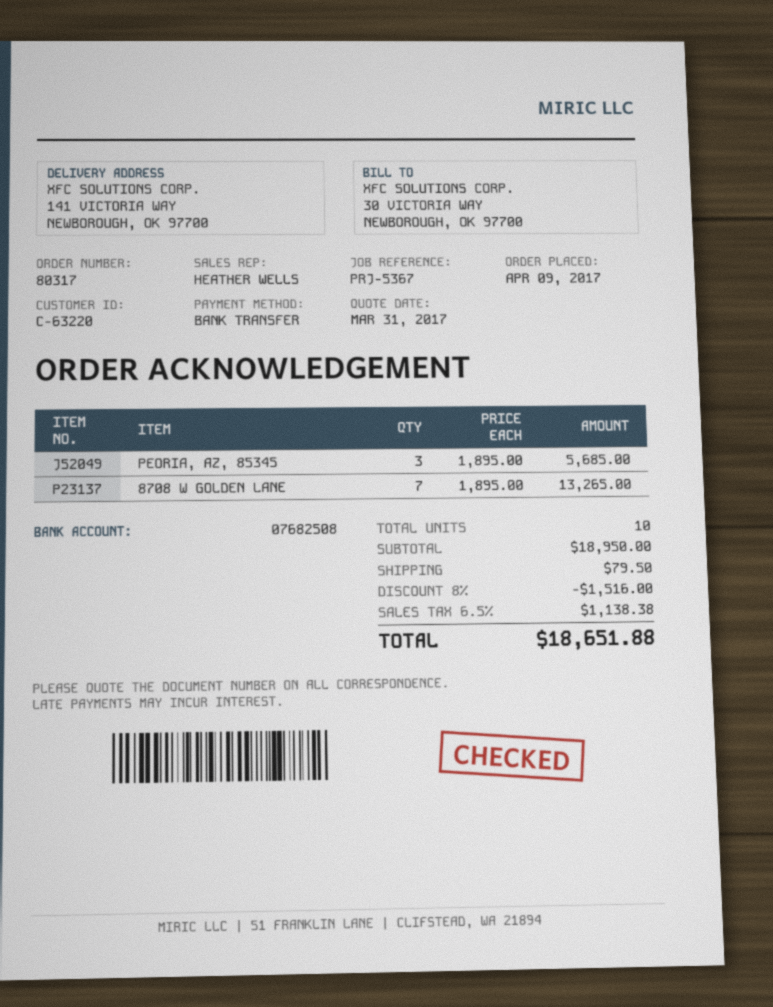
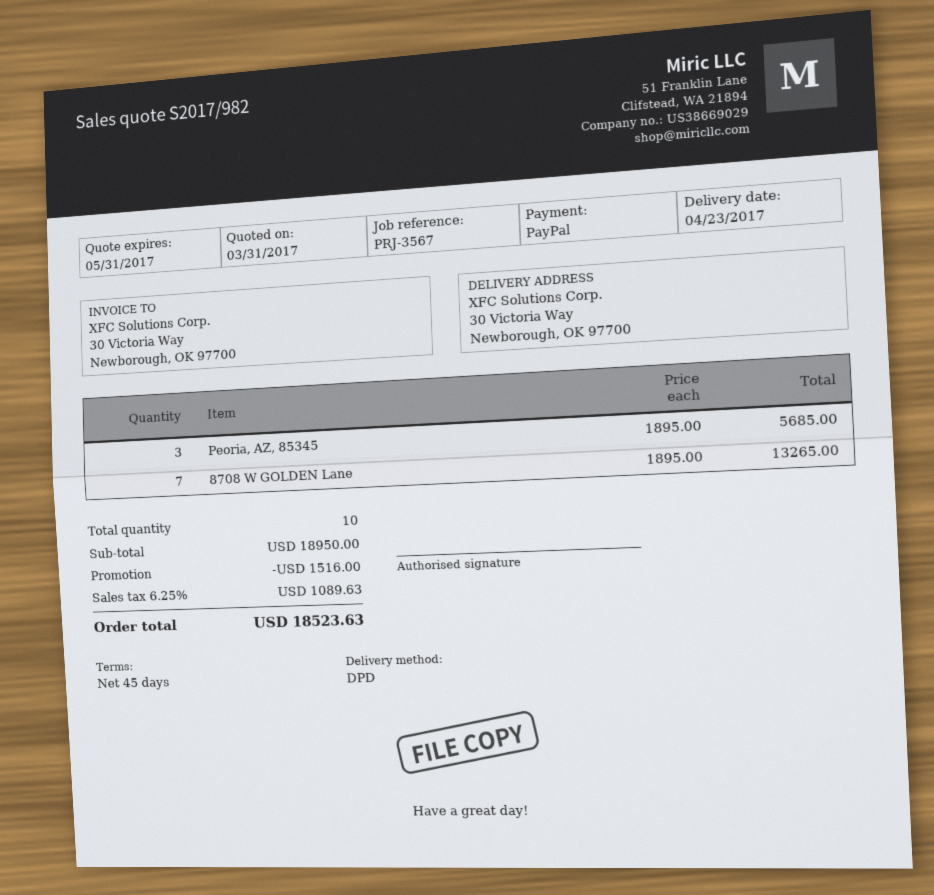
reference: PRJ-5367 -> PRJ-3567
payment method: bank transfer -> PayPal
ship to: 141 VICTORIA WAY, NEWBOROUGH, OK 97700 -> 30 Victoria Way, Newborough, OK 97700
shipping: 79.50 -> none
tax: 6.5% = 1138.38 -> 6.25% = 1089.63
total: 18651.88 -> 18523.63

